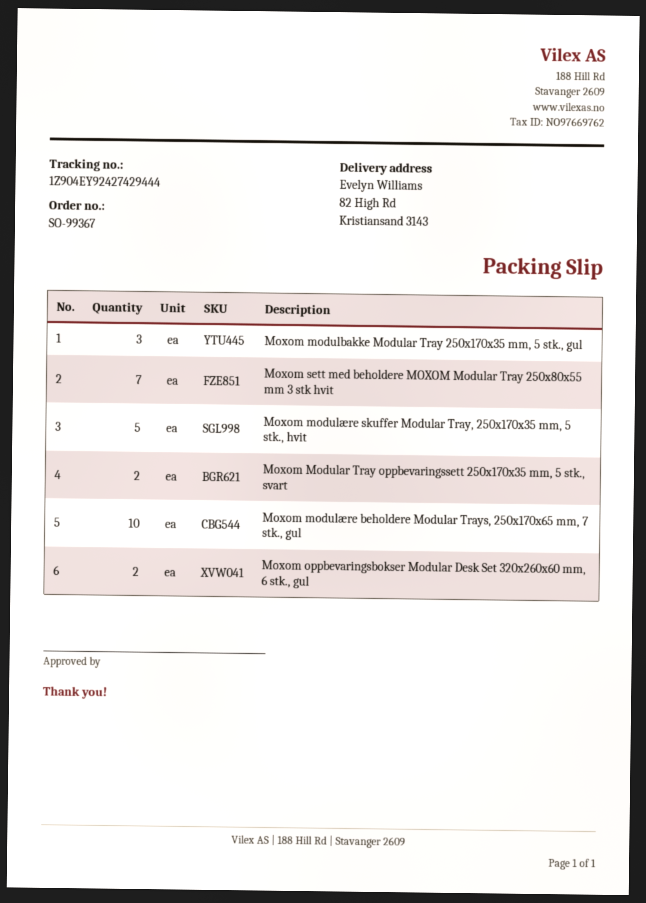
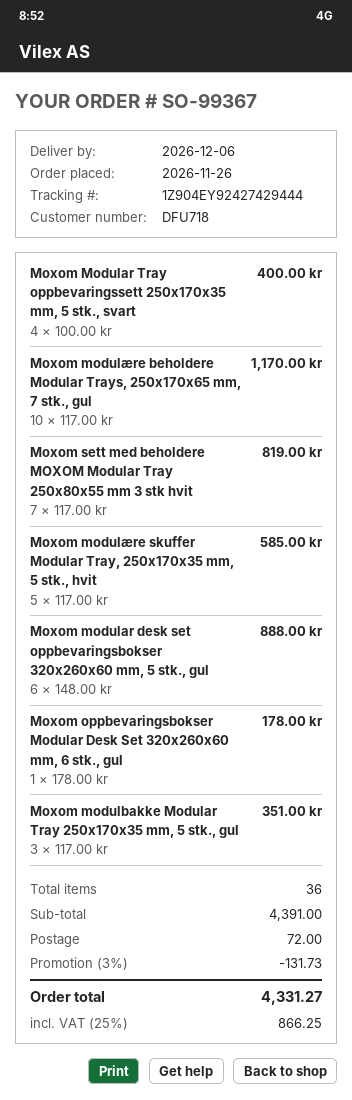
Moxom Modular Tray oppbevaringssett 250x170x35 mm, 5 stk., svart: 2 -> 4
Moxom oppbevaringsbokser Modular Desk Set 320x260x60 mm, 6 stk., gul: 2 -> 1
Moxom modular desk set oppbevaringsbokser 320x260x60 mm, 5 stk., gul: none -> 6

